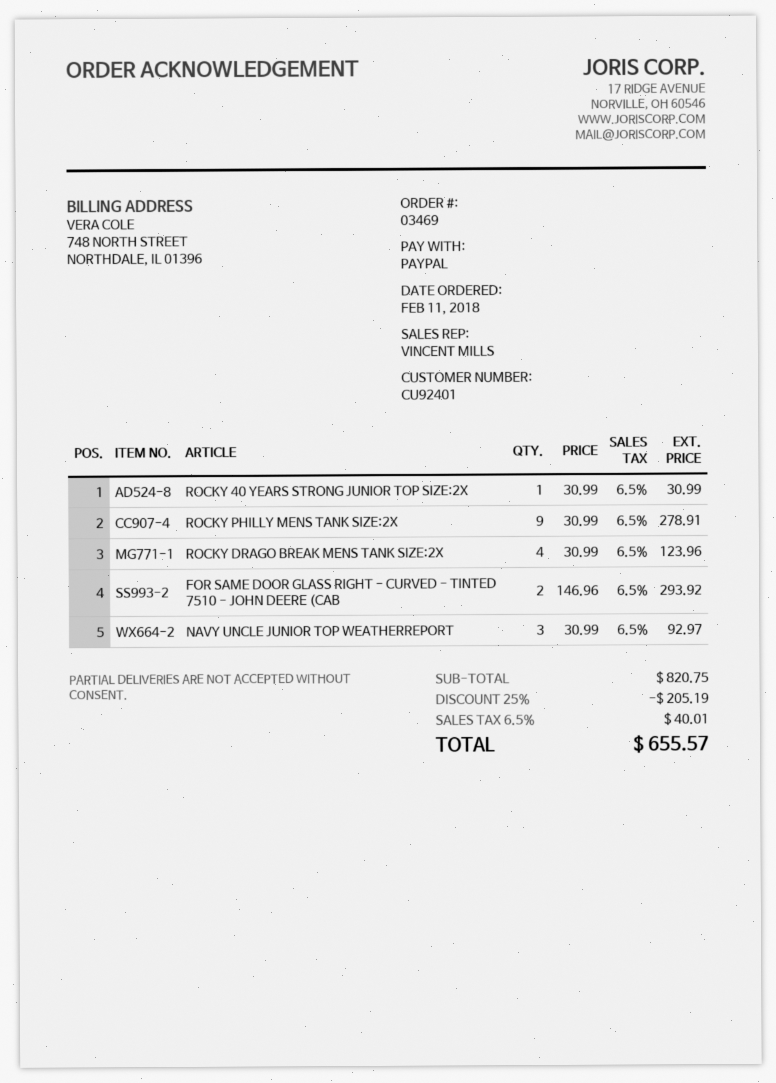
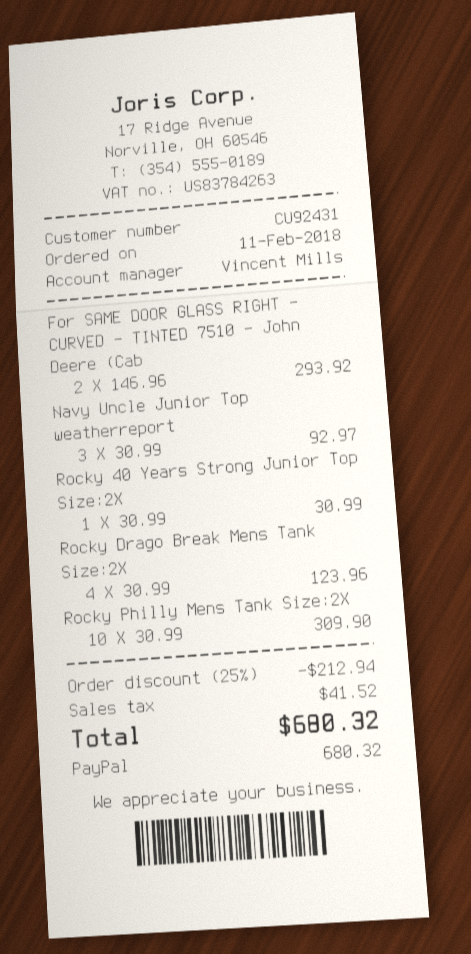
customer number: CU92401 -> CU92431
ROCKY PHILLY MENS TANK SIZE:2X: 9 x 30.99 = 278.91 -> 10 x 30.99 = 309.90
discount: 25% = 205.19 -> 25% = 212.94
tax: 40.01 -> 41.52
total: 655.57 -> 680.32

